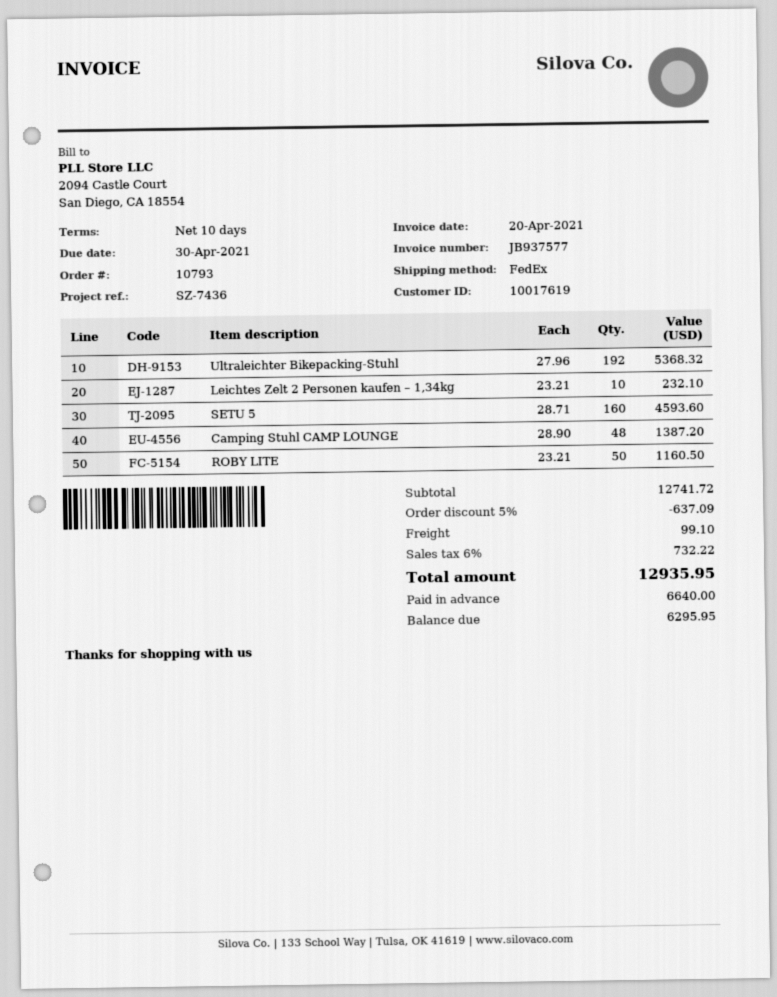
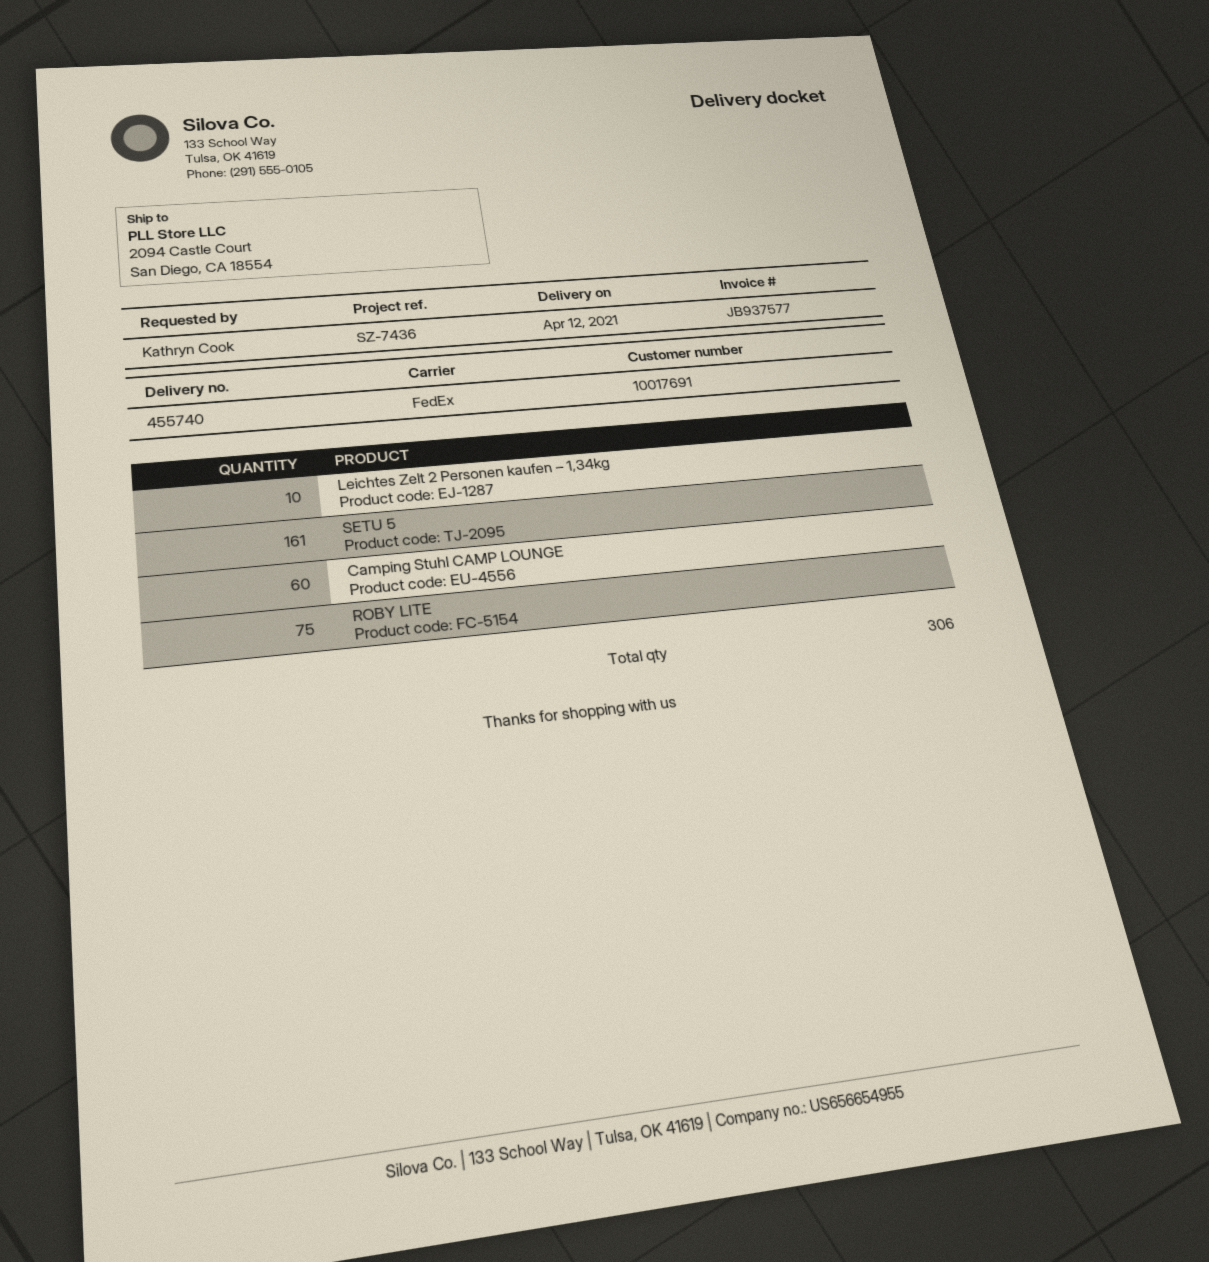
customer number: 10017619 -> 10017691
Ultraleichter Bikepacking-Stuhl: 192 -> none
SETU 5: 160 -> 161
Camping Stuhl CAMP LOUNGE: 48 -> 60
ROBY LITE: 50 -> 75

